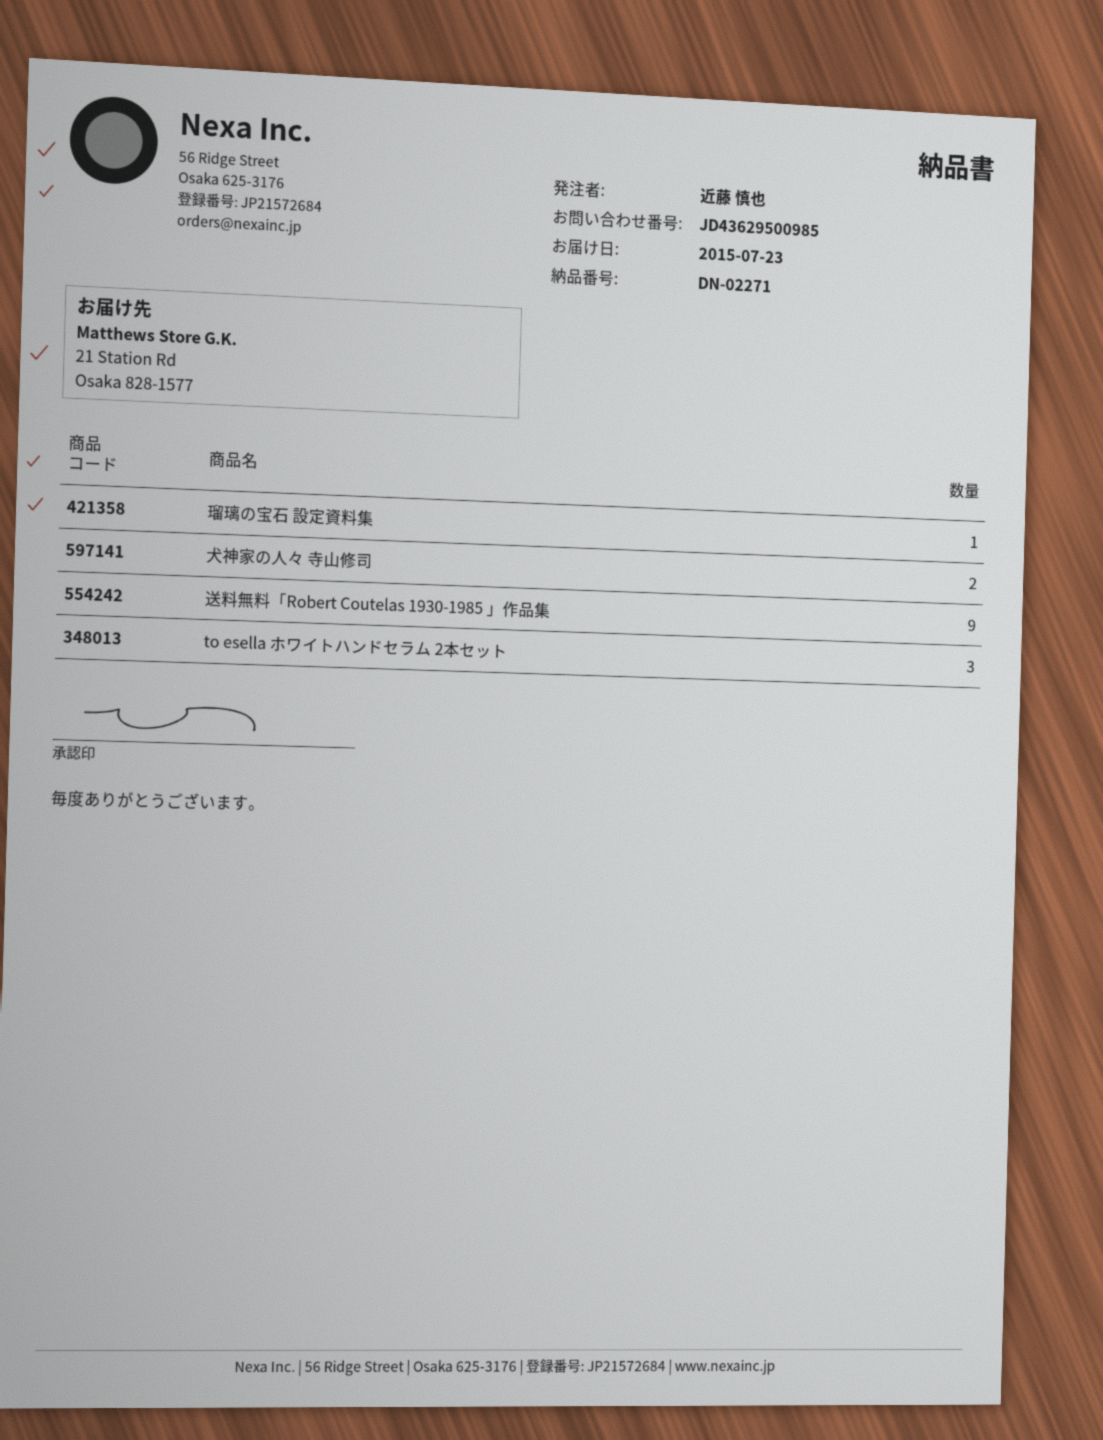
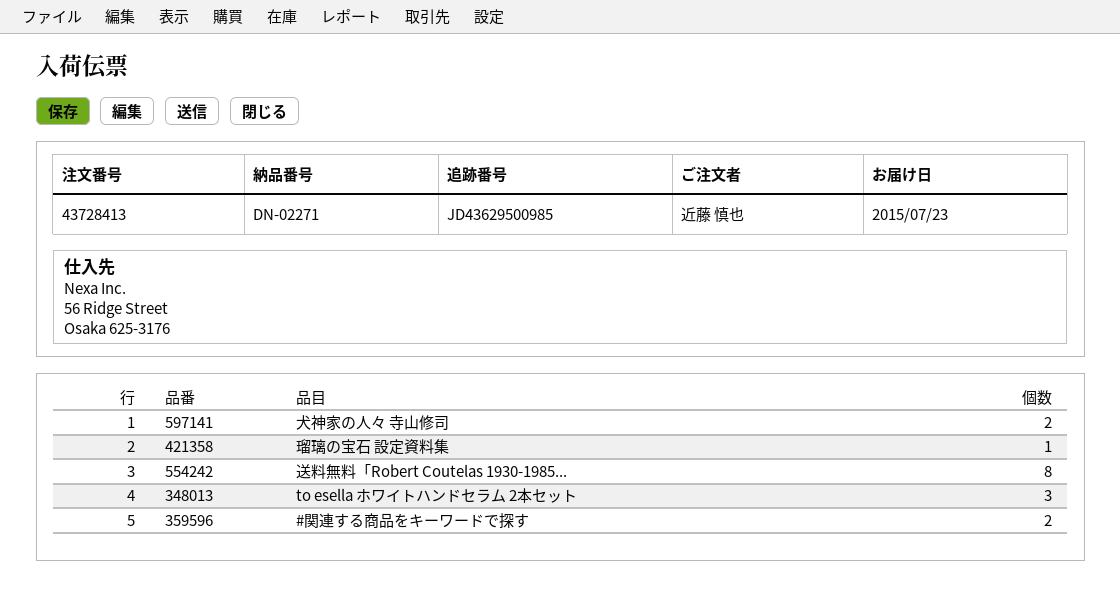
送料無料「Robert Coutelas 1930-1985 」作品集: 9 -> 8
#関連する商品をキーワードで探す: none -> 2

